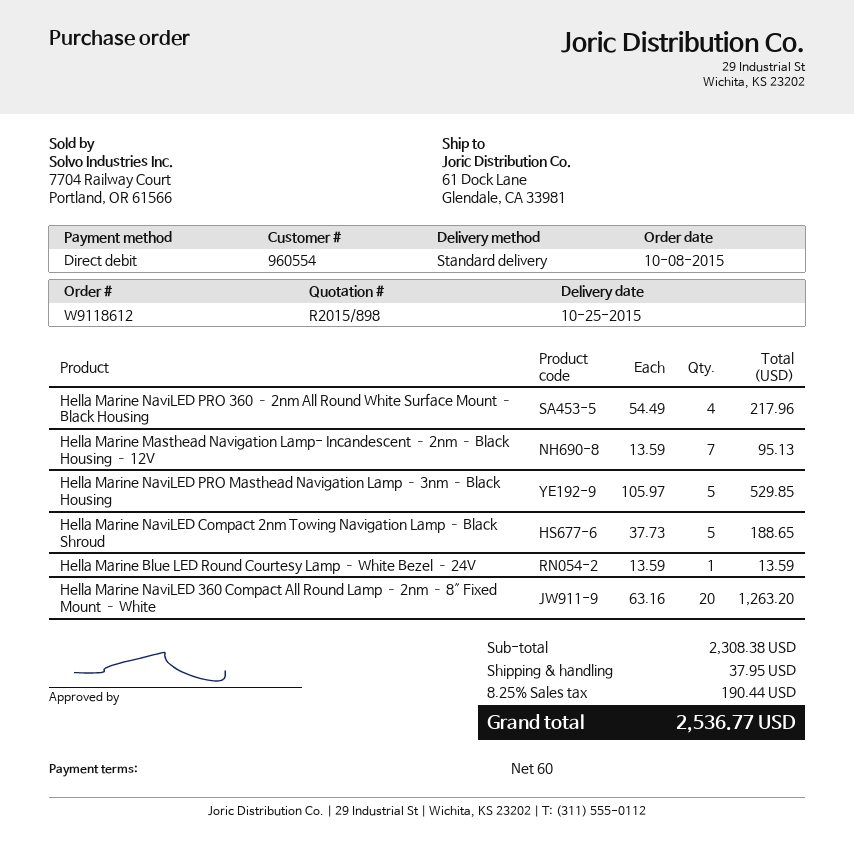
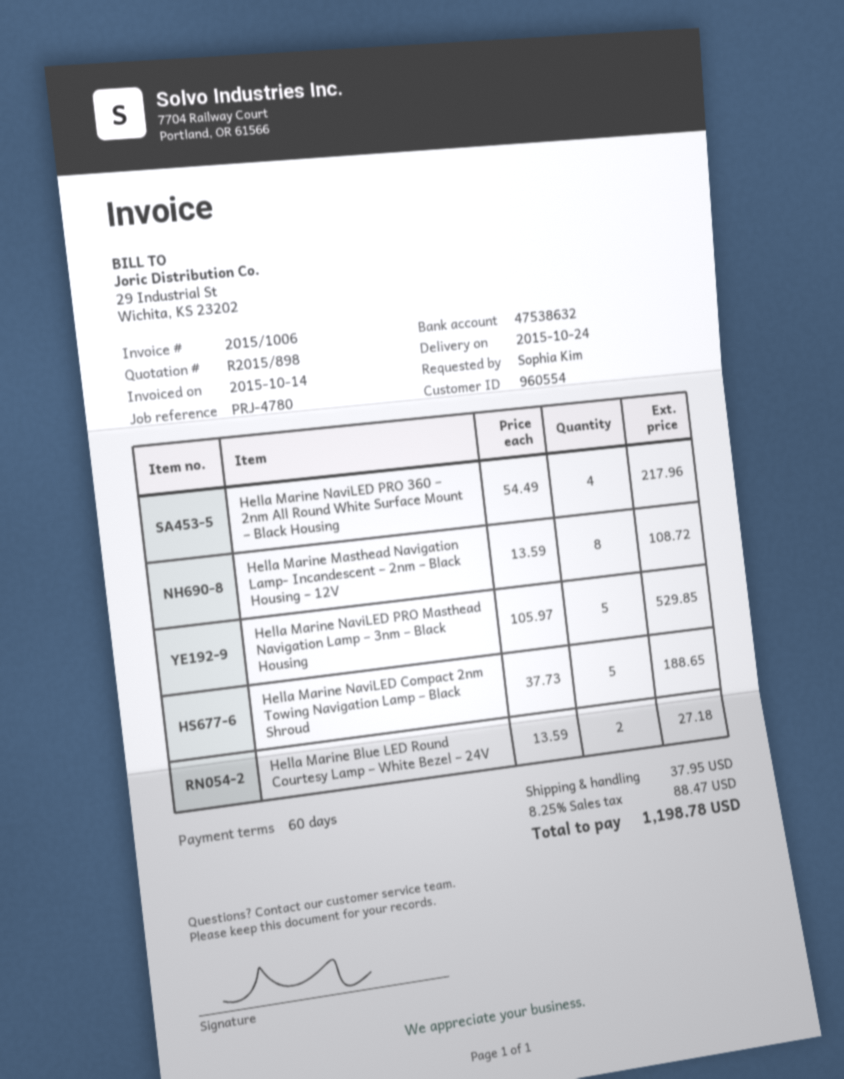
delivery date: 2015-10-25 -> 2015-10-24
Hella Marine Masthead Navigation Lamp- Incandescent – 2nm – Black Housing – 12V: 7 x 13.59 = 95.13 -> 8 x 13.59 = 108.72
Hella Marine Blue LED Round Courtesy Lamp – White Bezel – 24V: 1 x 13.59 = 13.59 -> 2 x 13.59 = 27.18
Hella Marine NaviLED 360 Compact All Round Lamp – 2nm – 8″ Fixed Mount – White: 20 x 63.16 = 1263.20 -> none
tax: 8.25% = 190.44 -> 8.25% = 88.47
total: 2536.77 -> 1198.78

